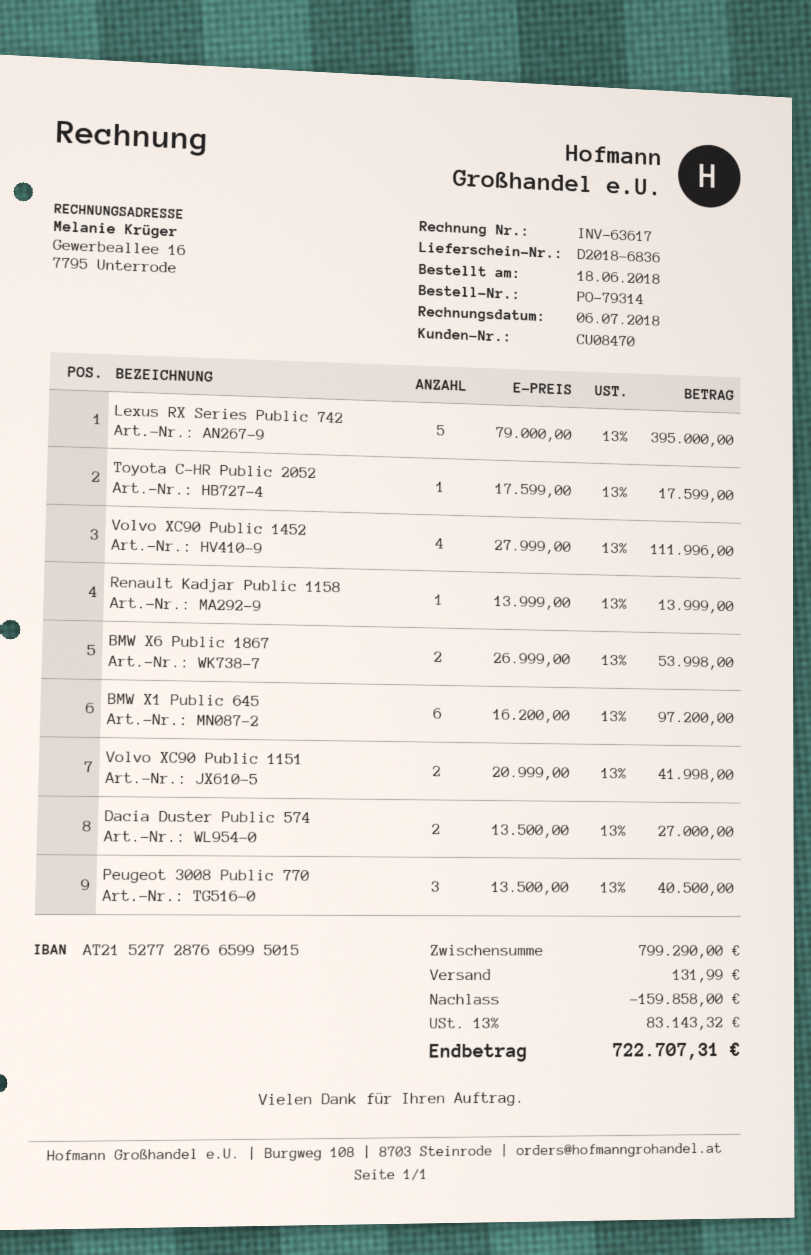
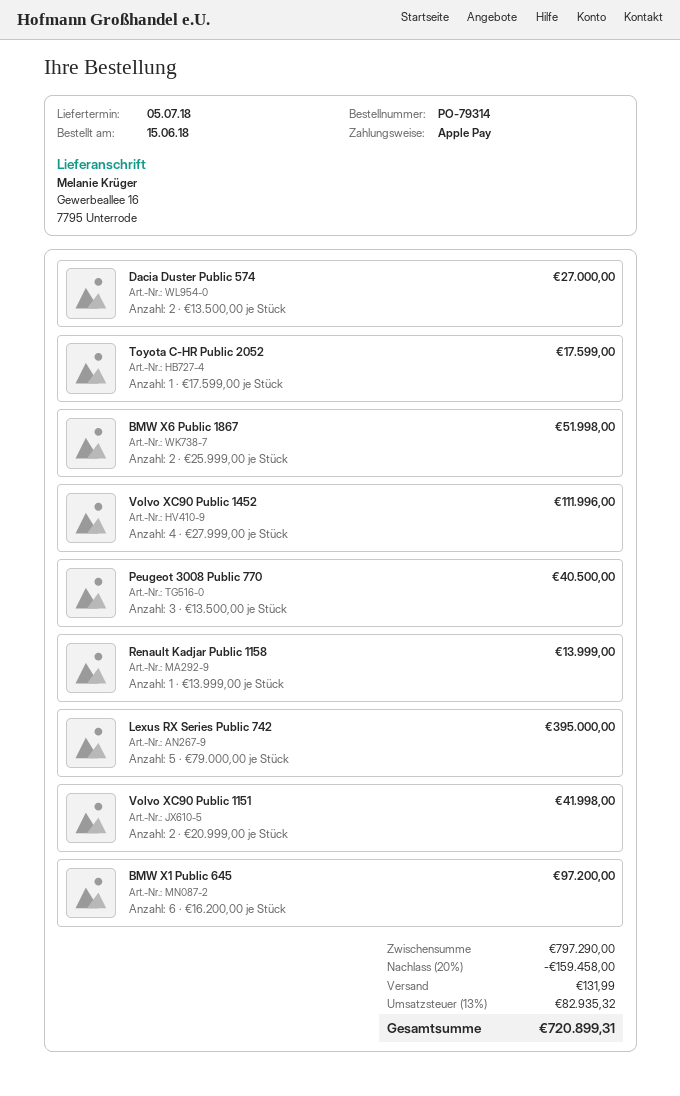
order date: 2018-06-18 -> 2018-06-15
BMW X6 Public 1867: 2 x 26999.00 = 53998.00 -> 2 x 25999.00 = 51998.00
subtotal: 799290.00 -> 797290.00
discount: 159858.00 -> 159458.00
tax: 13% = 83143.32 -> 13% = 82935.32
total: 722707.31 -> 720899.31

